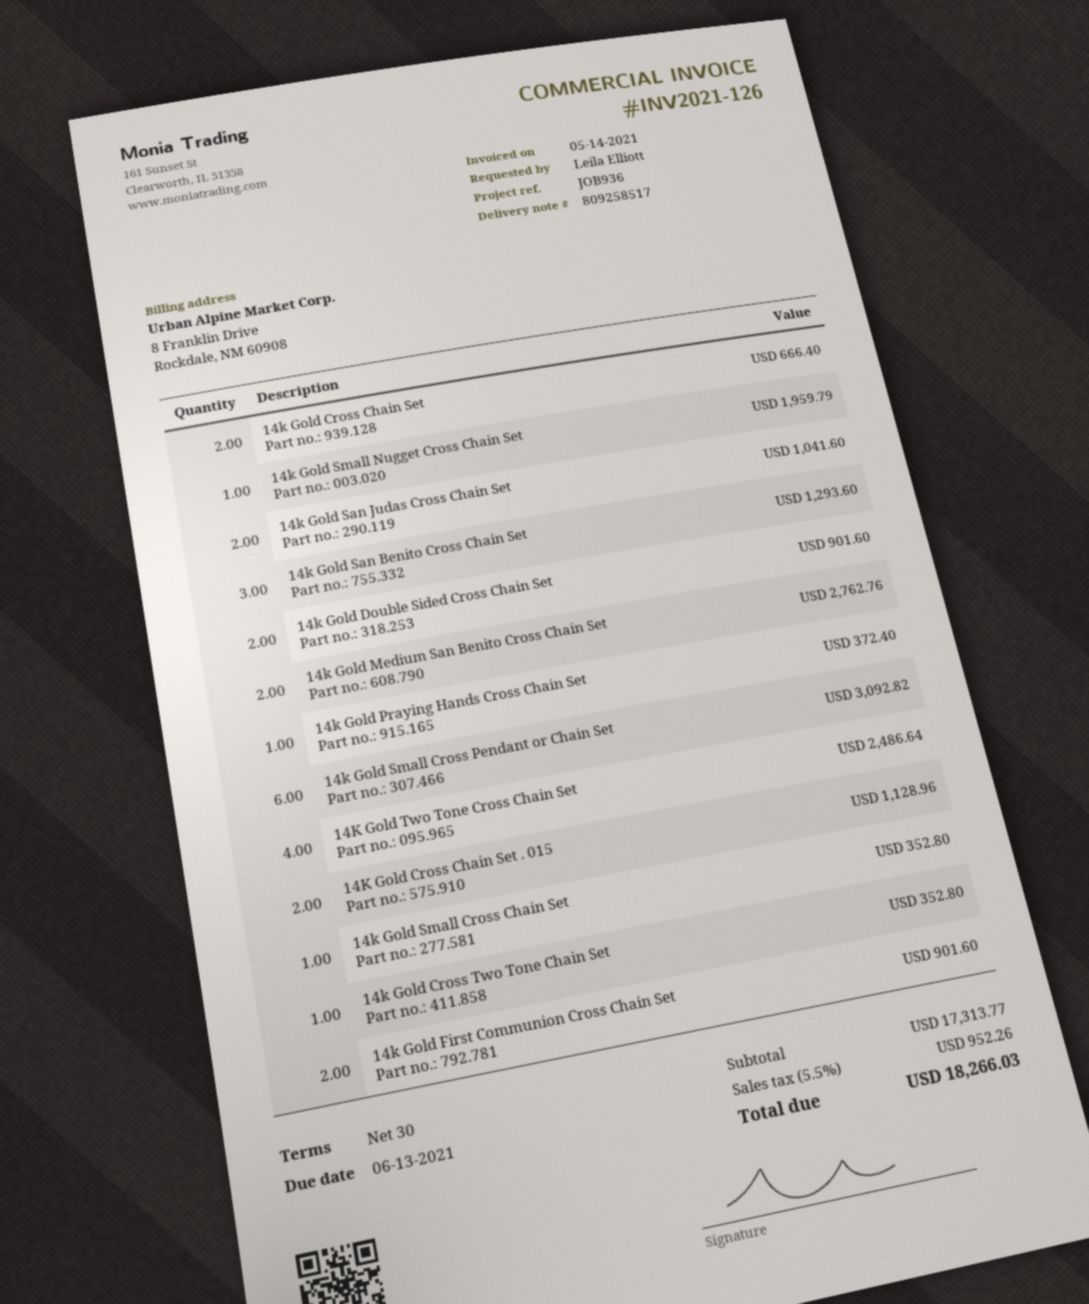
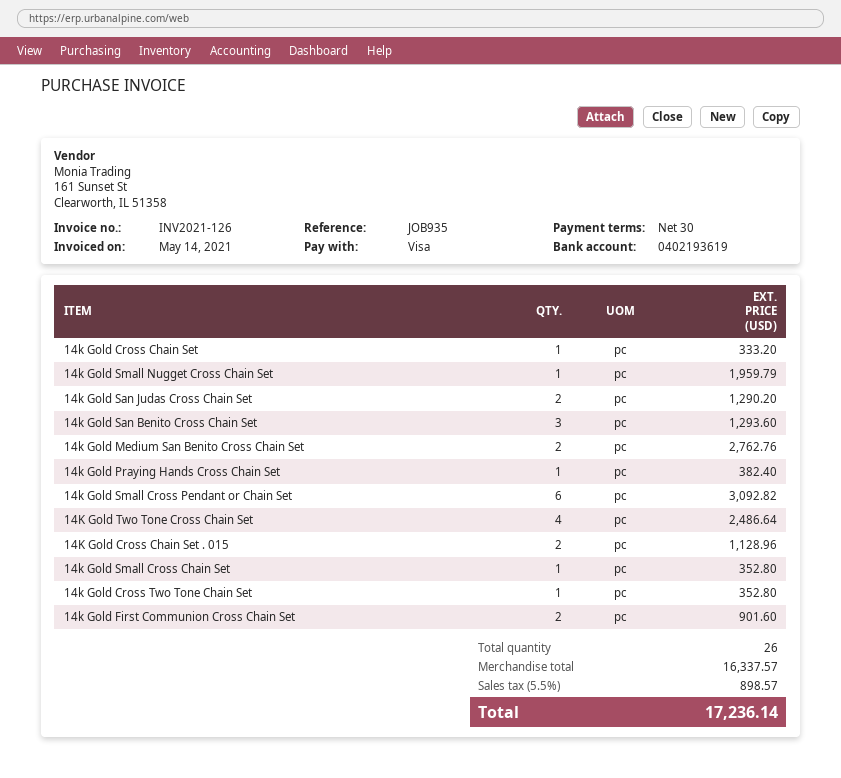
reference: JOB936 -> JOB935
14k Gold Cross Chain Set: 2 for 666.40 -> 1 for 333.20
14k Gold San Judas Cross Chain Set: 2 for 1041.60 -> 2 for 1290.20
14k Gold Double Sided Cross Chain Set: 2 for 901.60 -> none
14k Gold Praying Hands Cross Chain Set: 1 for 372.40 -> 1 for 382.40
subtotal: 17313.77 -> 16337.57
tax: 5.5% = 952.26 -> 5.5% = 898.57
total: 18266.03 -> 17236.14

